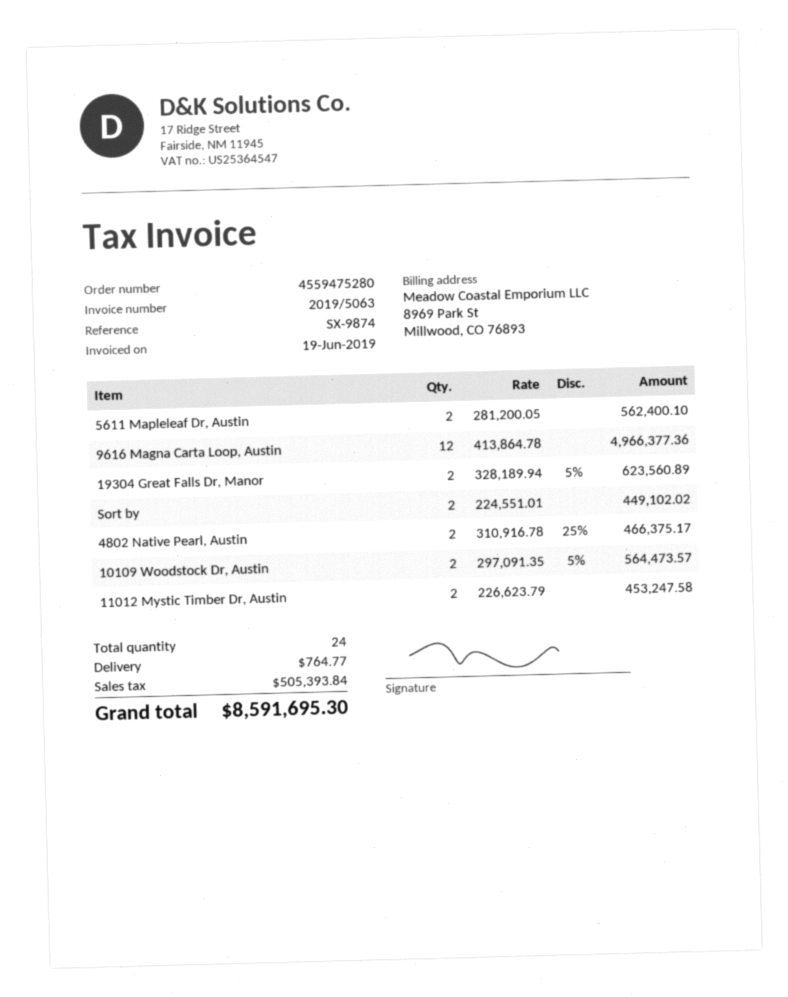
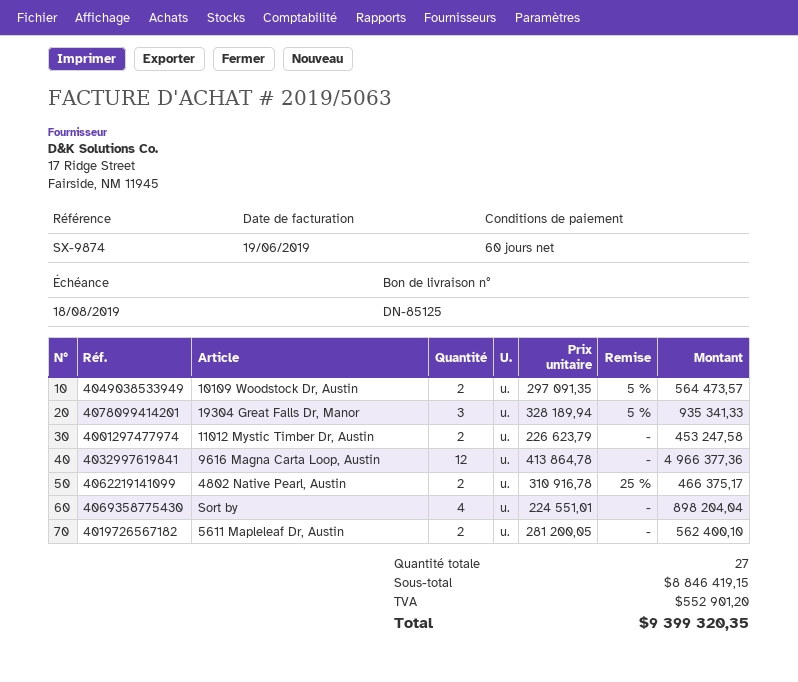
19304 Great Falls Dr, Manor: 2 x 328189.94 - 5% = 623560.89 -> 3 x 328189.94 - 5% = 935341.33
Sort by: 2 x 224551.01 = 449102.02 -> 4 x 224551.01 = 898204.04
total quantity: 24 -> 27
shipping: 764.77 -> none
tax: 505393.84 -> 552901.20
total: 8591695.30 -> 9399320.35

